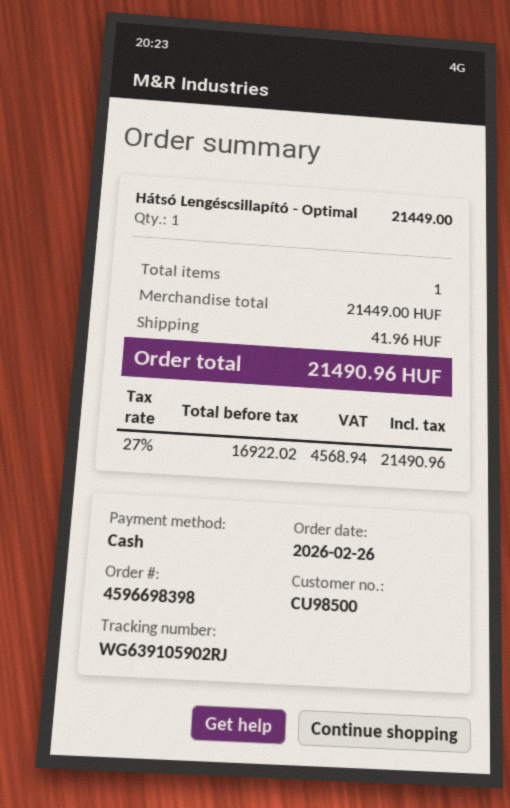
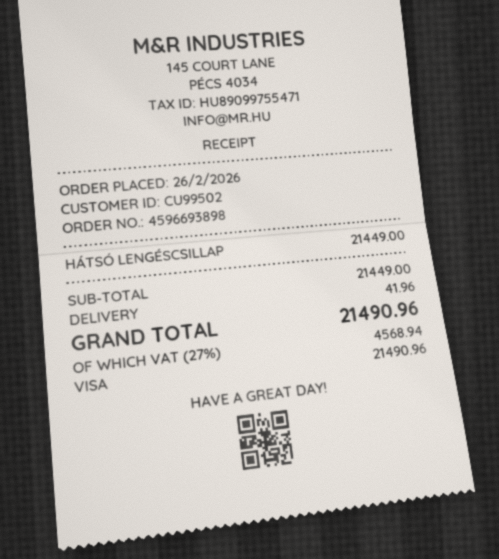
order number: 4596698398 -> 4596693898
customer number: CU98500 -> CU99502
payment method: cash -> Visa

